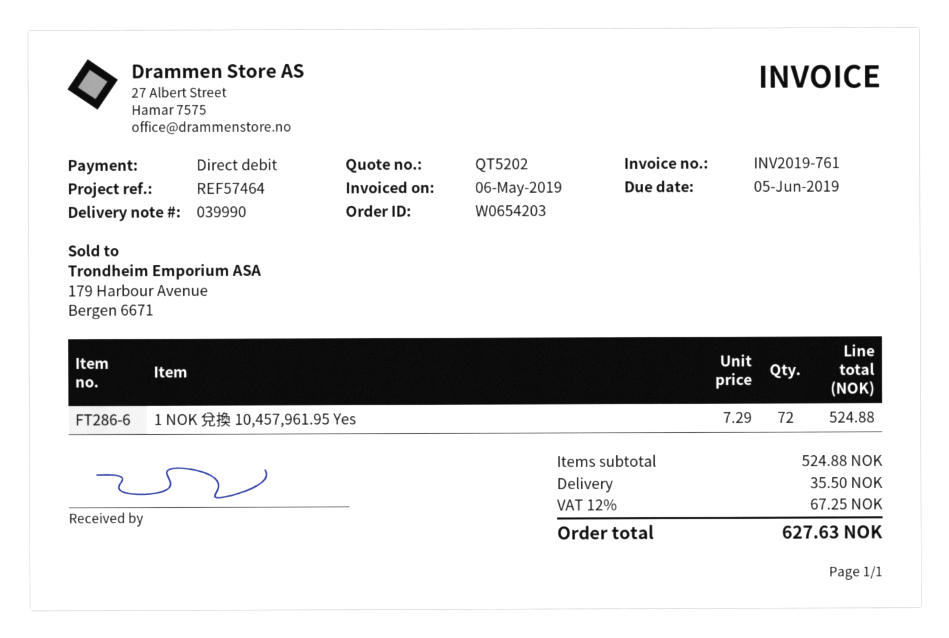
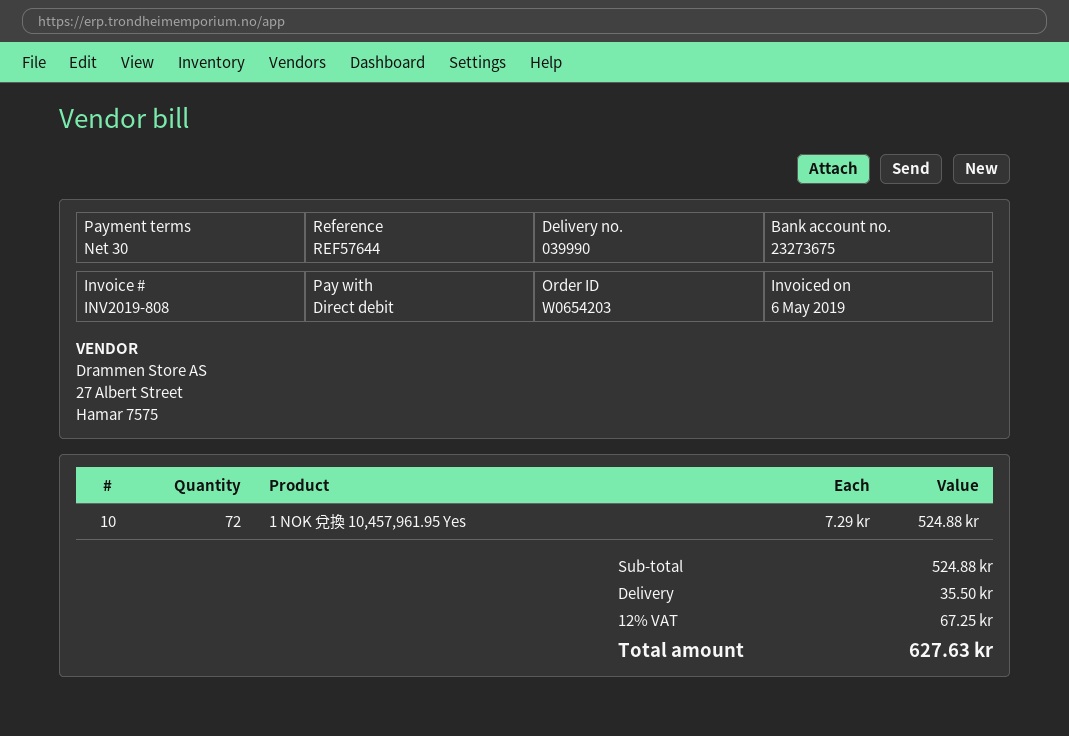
invoice number: INV2019-761 -> INV2019-808
reference: REF57464 -> REF57644

